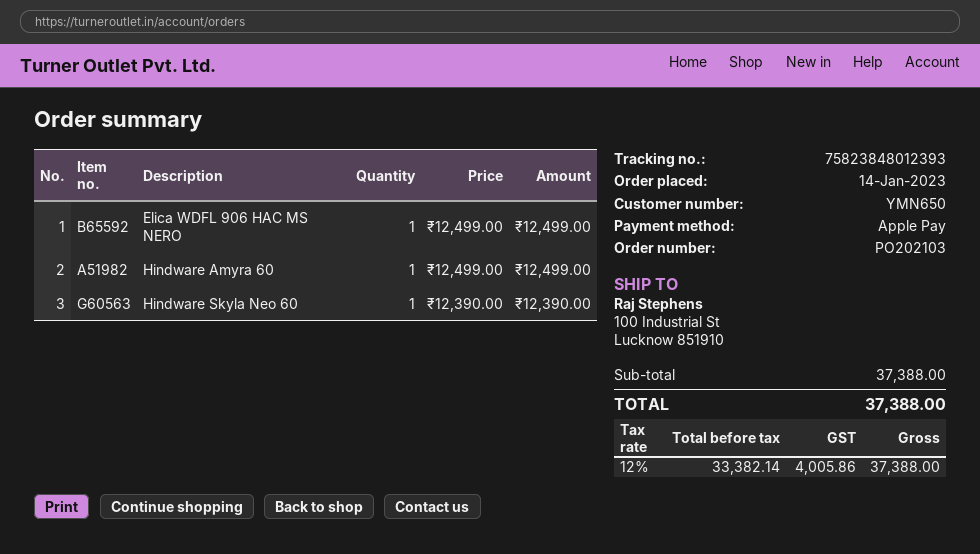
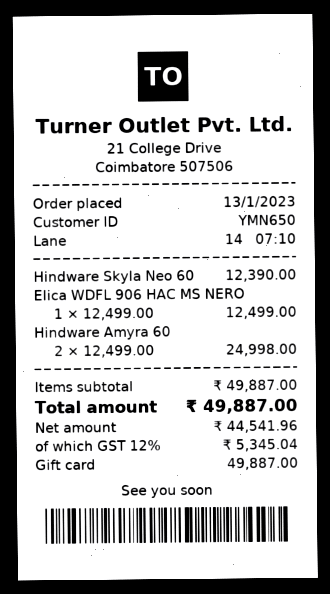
order date: 2023-01-14 -> 2023-01-13
payment method: Apple Pay -> gift card
Hindware Amyra 60: 1 x 12499.00 = 12499.00 -> 2 x 12499.00 = 24998.00
subtotal: 37388.00 -> 49887.00
net: 33382.14 -> 44541.96
tax: 12% = 4005.86 -> 12% = 5345.04
total: 37388.00 -> 49887.00

